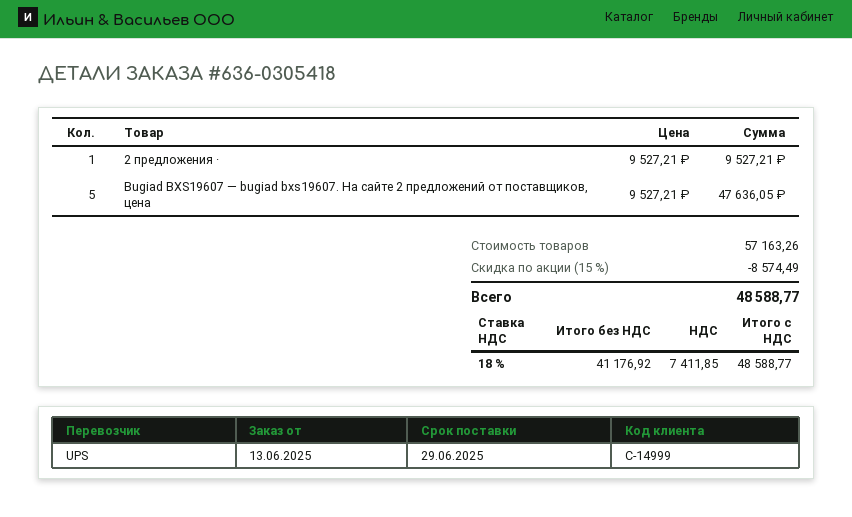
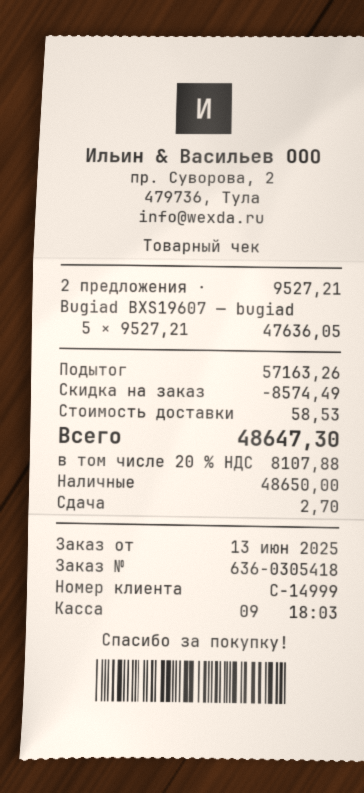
shipping: none -> 58.53
tax: 18% = 7411.85 -> 20% = 8107.88
total: 48588.77 -> 48647.30

